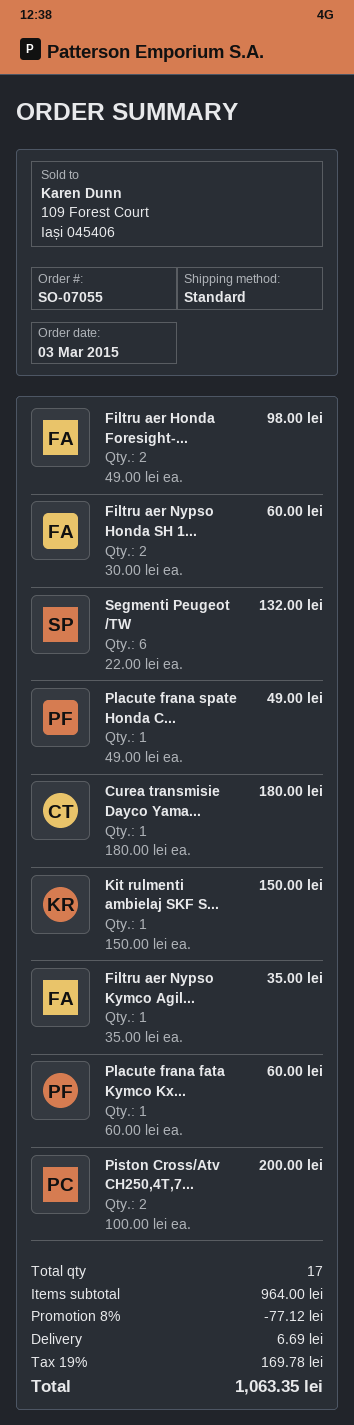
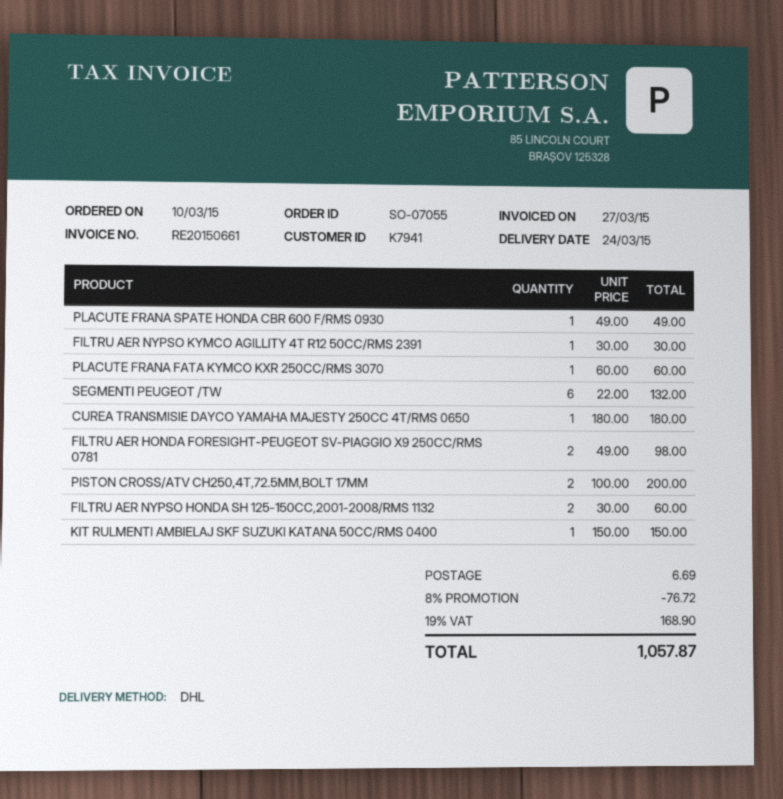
order date: 2015-03-03 -> 2015-03-10
shipping method: standard -> DHL
Filtru aer Nypso Kymco Agil...: 1 x 35.00 = 35.00 -> 1 x 30.00 = 30.00
discount: 8% = 77.12 -> 8% = 76.72
tax: 19% = 169.78 -> 19% = 168.90
total: 1063.35 -> 1057.87

